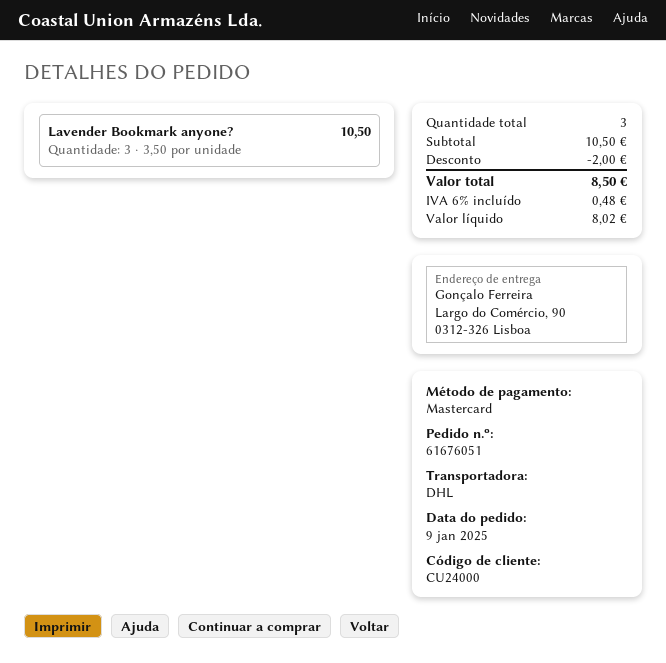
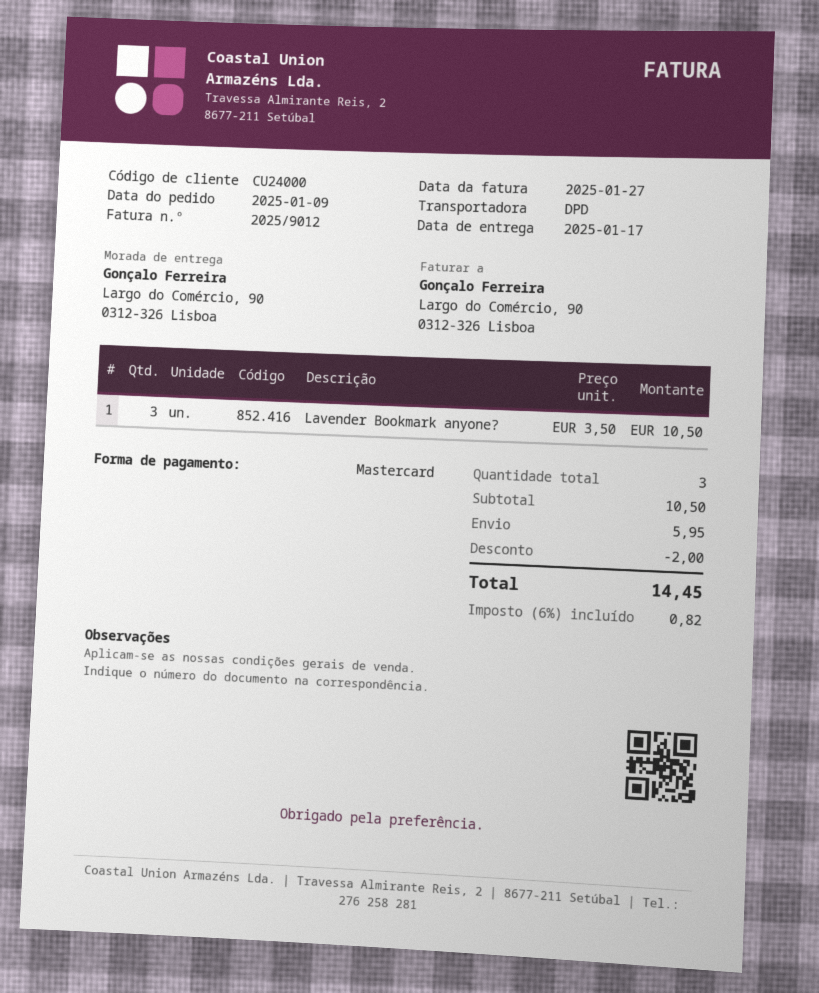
shipping method: DHL -> DPD
shipping: none -> 5.95
tax: 6% = 0.48 -> 6% = 0.82
total: 8.50 -> 14.45

